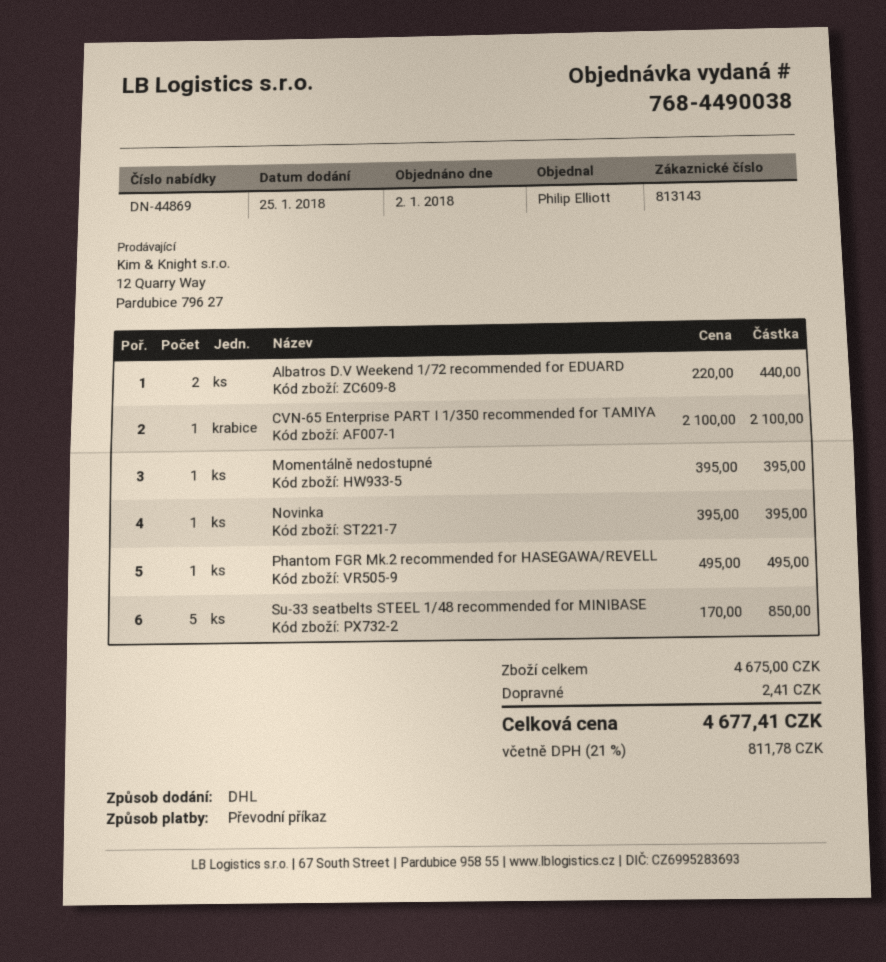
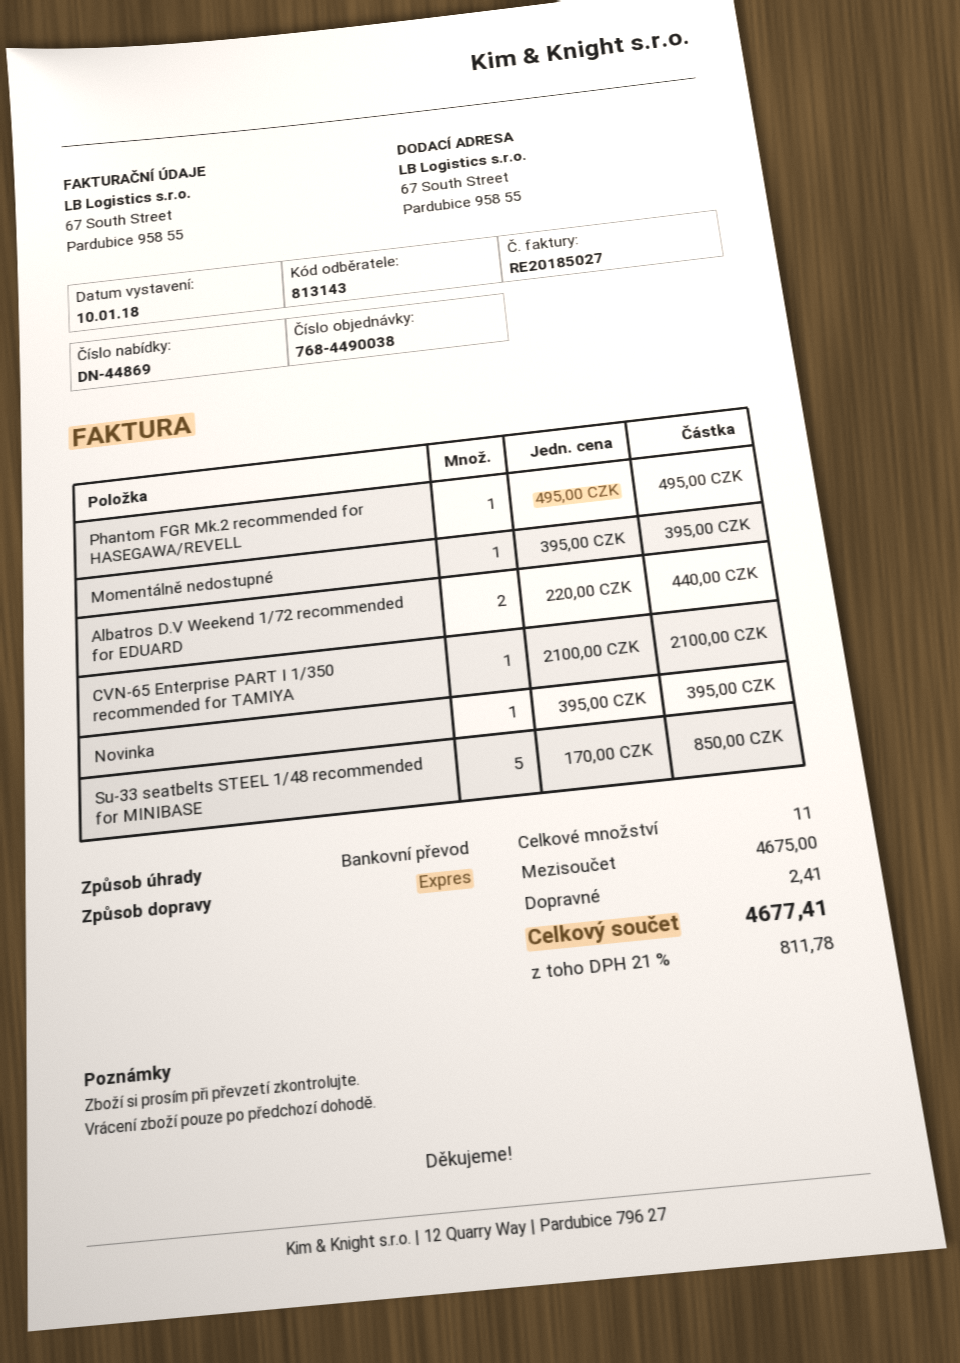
shipping method: DHL -> express

